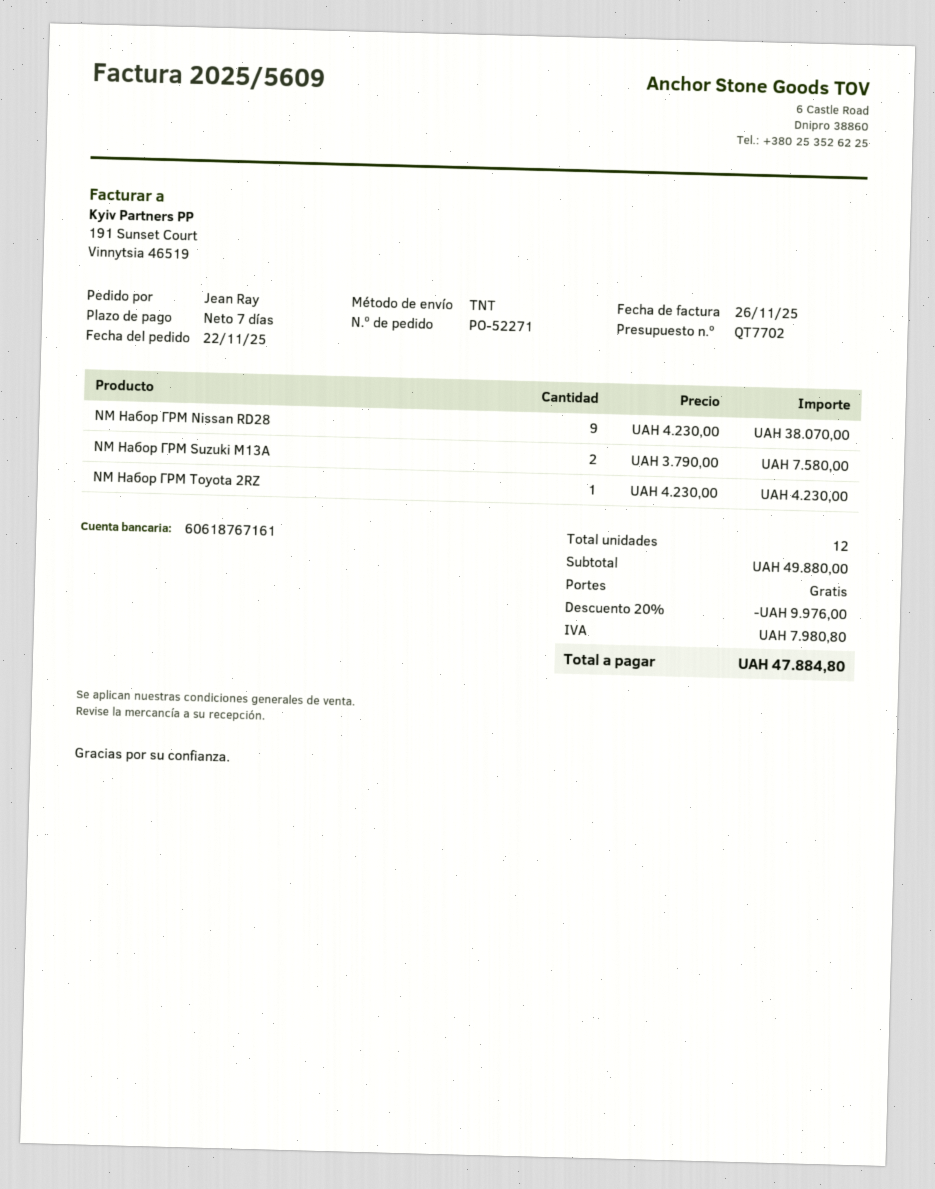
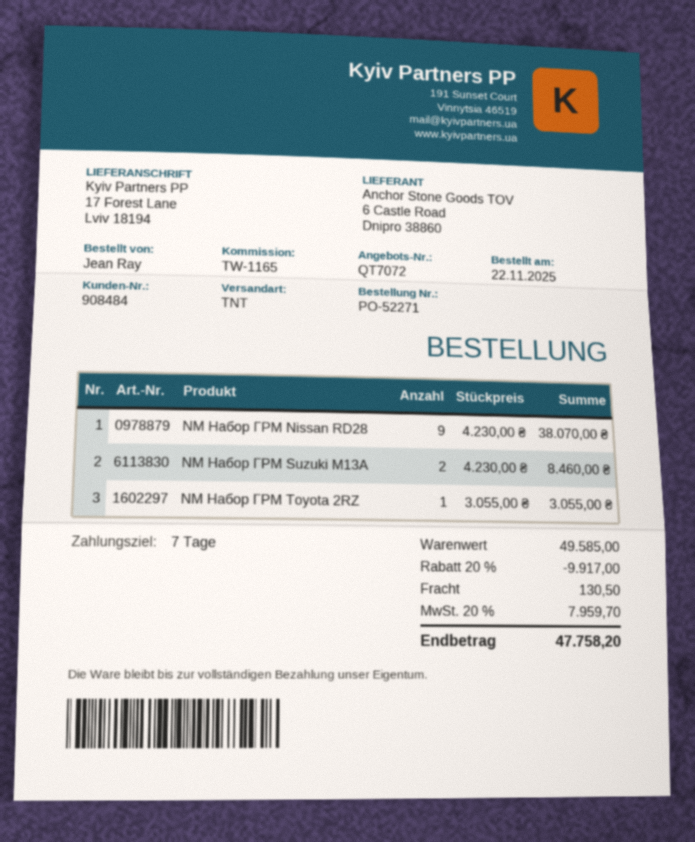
quote number: QT7702 -> QT7072
NM Набор ГРМ Suzuki M13A: 2 x 3790.00 = 7580.00 -> 2 x 4230.00 = 8460.00
NM Набор ГРМ Toyota 2RZ: 1 x 4230.00 = 4230.00 -> 1 x 3055.00 = 3055.00
subtotal: 49880.00 -> 49585.00
discount: 20% = 9976.00 -> 20% = 9917.00
shipping: 0.00 -> 130.50
tax: 7980.80 -> 7959.70
total: 47884.80 -> 47758.20

